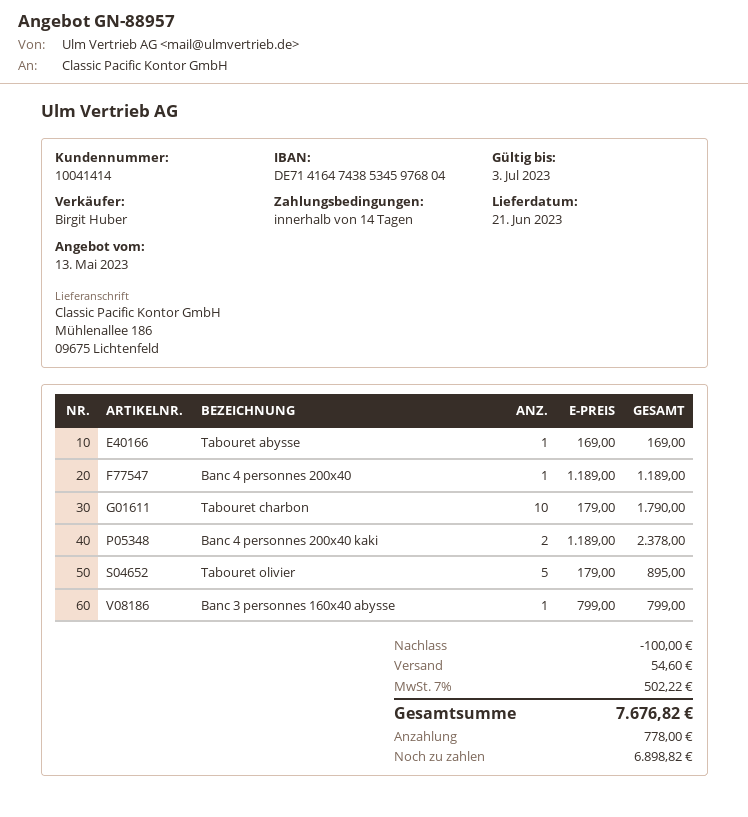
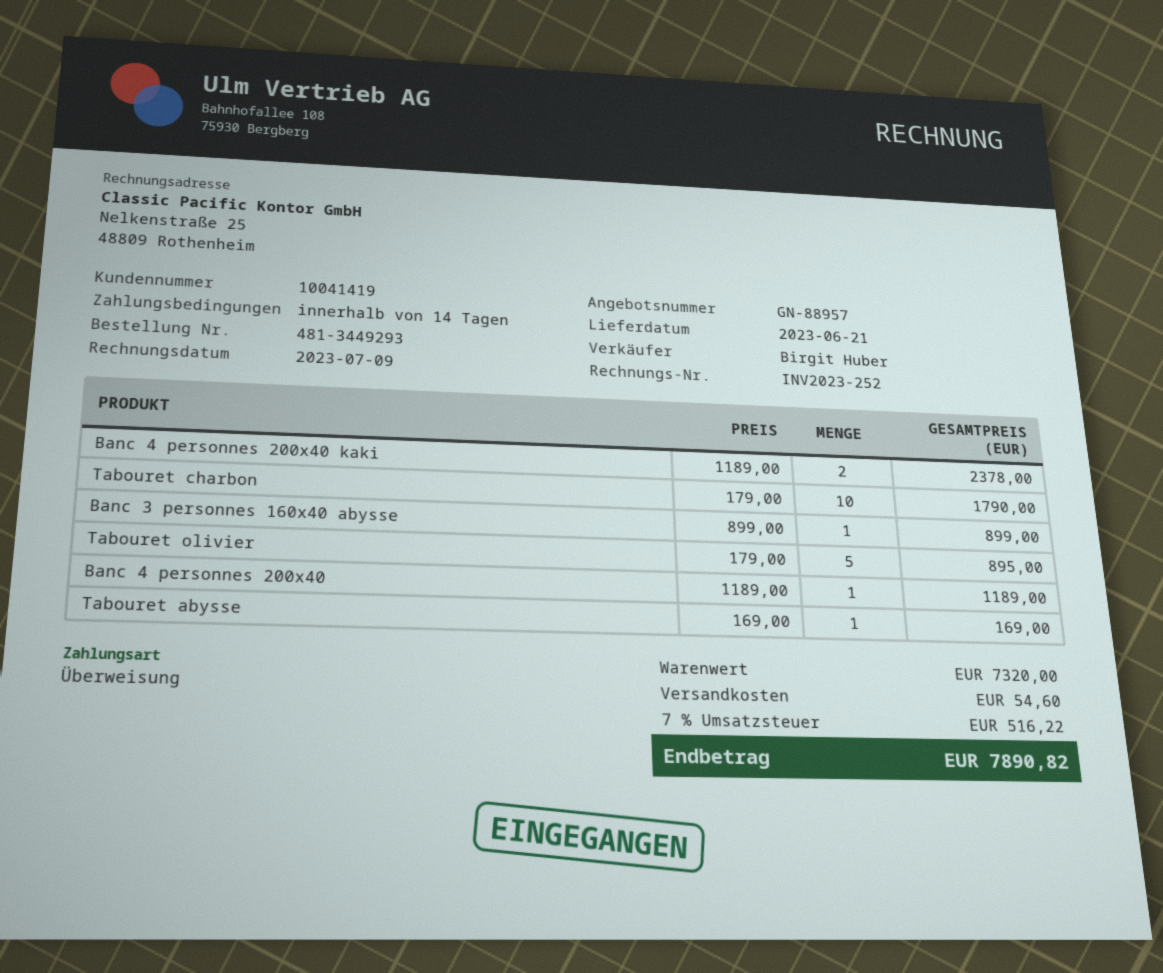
customer number: 10041414 -> 10041419
Banc 3 personnes 160x40 abysse: 1 x 799.00 = 799.00 -> 1 x 899.00 = 899.00
discount: 100.00 -> none
tax: 7% = 502.22 -> 7% = 516.22
total: 7676.82 -> 7890.82

